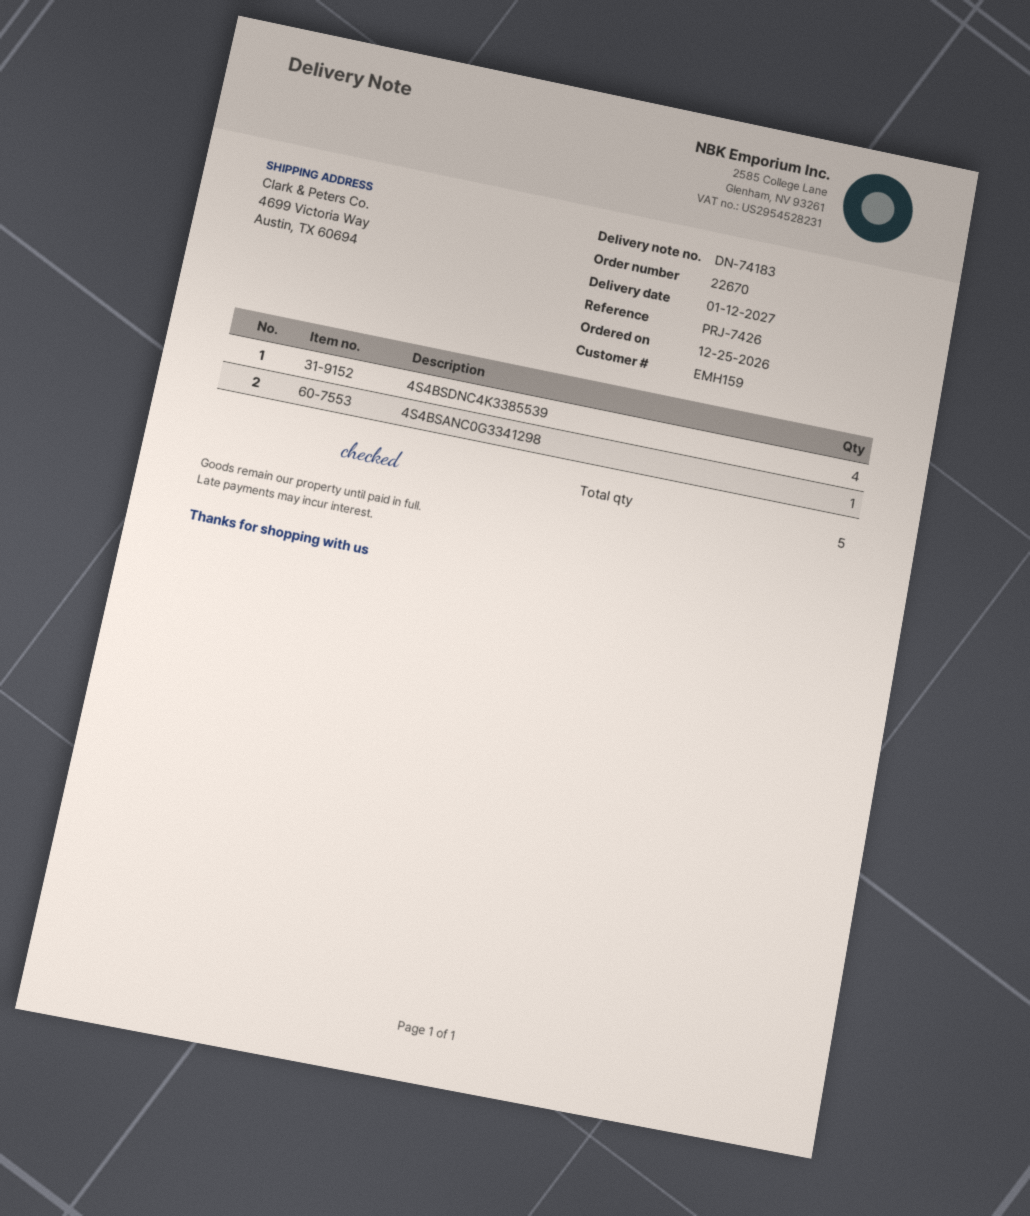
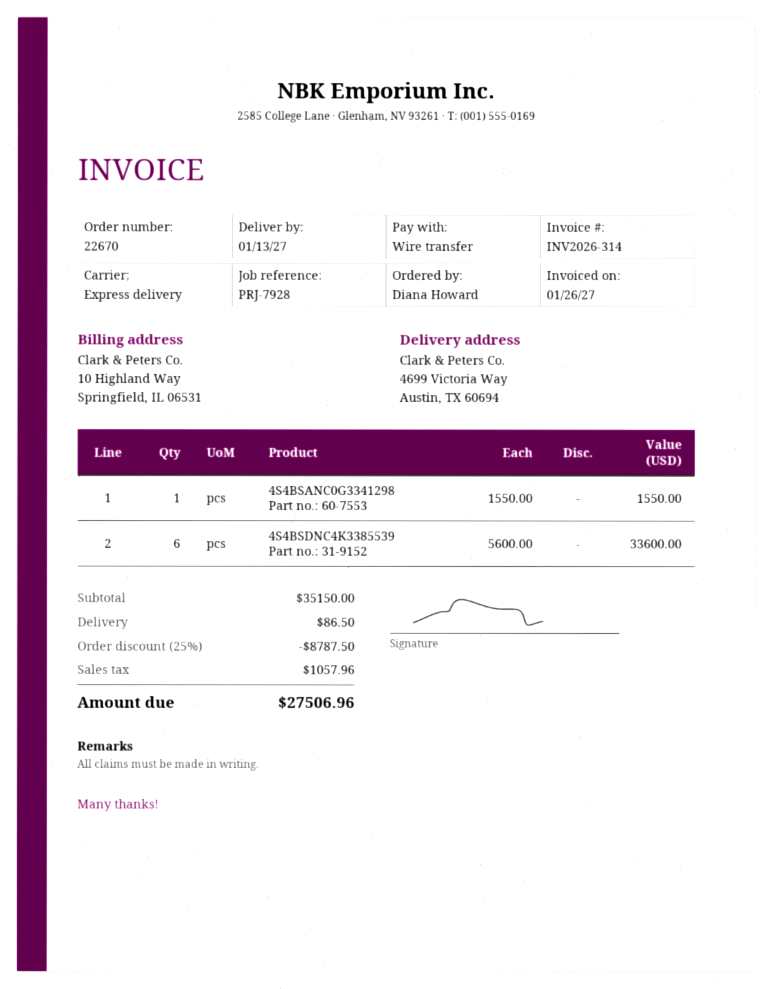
delivery date: 2027-01-12 -> 2027-01-13
reference: PRJ-7426 -> PRJ-7928
4S4BSDNC4K3385539: 4 -> 6

